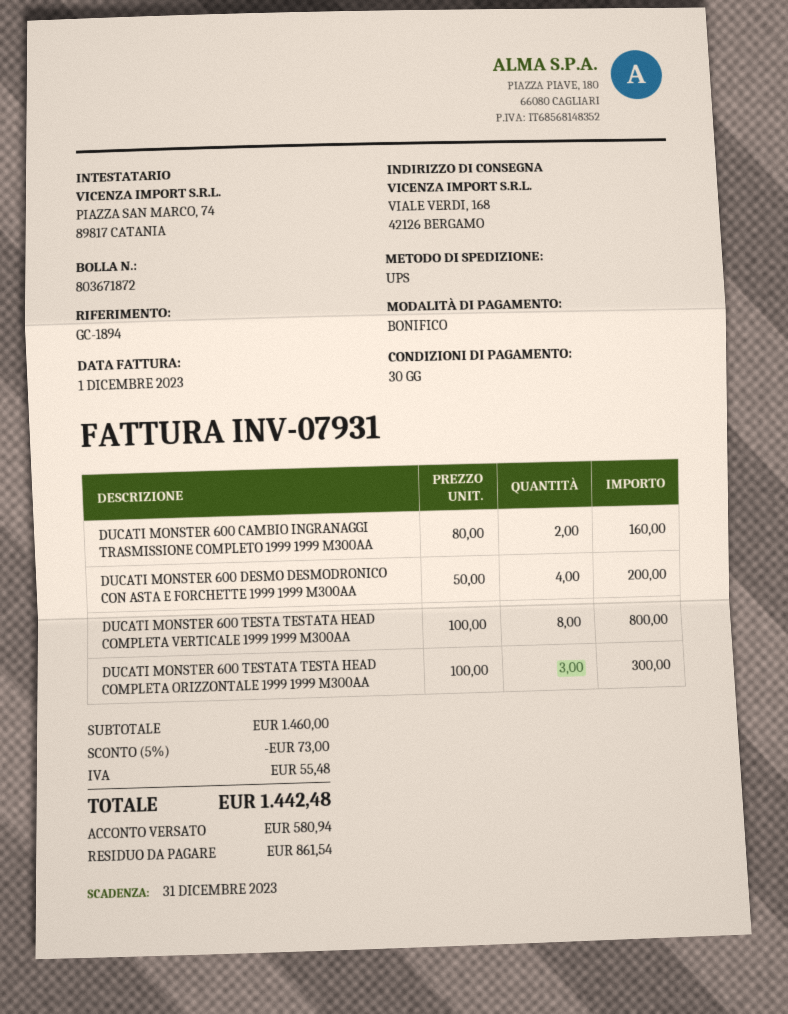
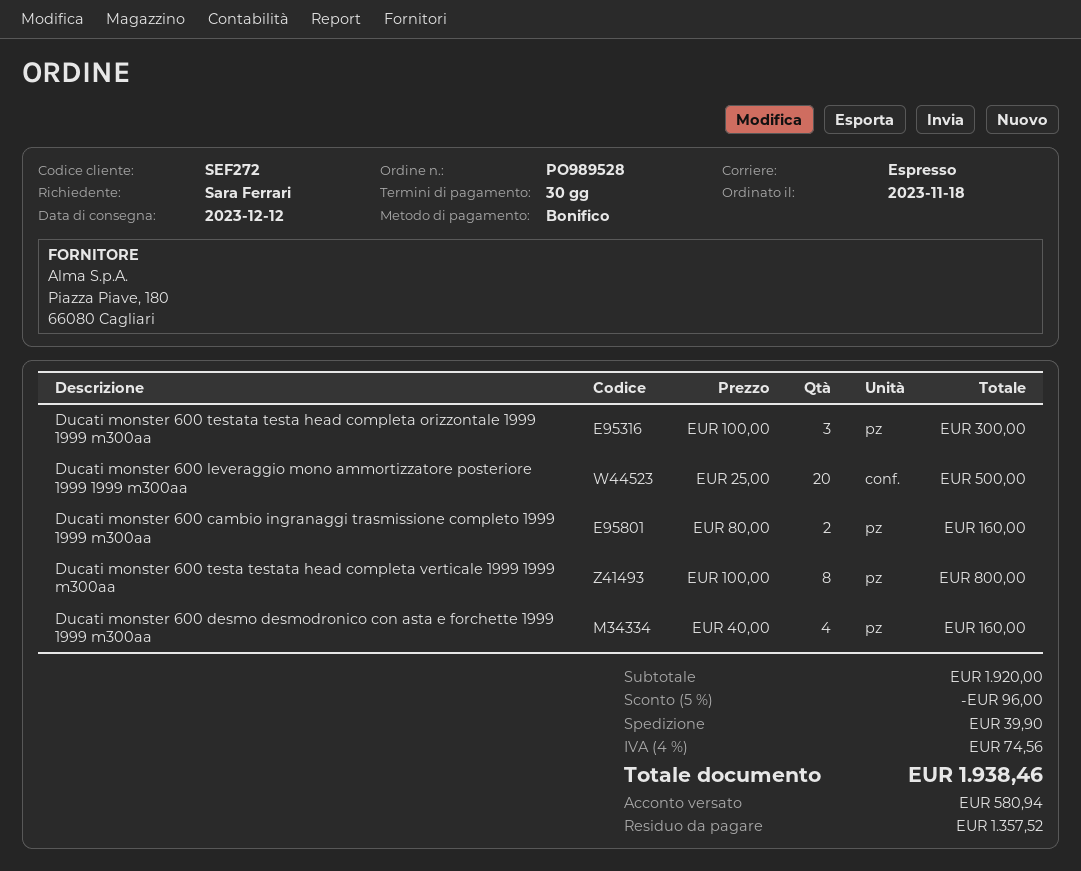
shipping method: UPS -> express
DUCATI MONSTER 600 DESMO DESMODRONICO CON ASTA E FORCHETTE 1999 1999 M300AA: 4 x 50.00 = 200.00 -> 4 x 40.00 = 160.00
Ducati monster 600 leveraggio mono ammortizzatore posteriore 1999 1999 m300aa: none -> 20 x 25.00 = 500.00
subtotal: 1460.00 -> 1920.00
discount: 5% = 73.00 -> 5% = 96.00
shipping: none -> 39.90
tax: 55.48 -> 74.56
total: 1442.48 -> 1938.46
balance: 861.54 -> 1357.52

